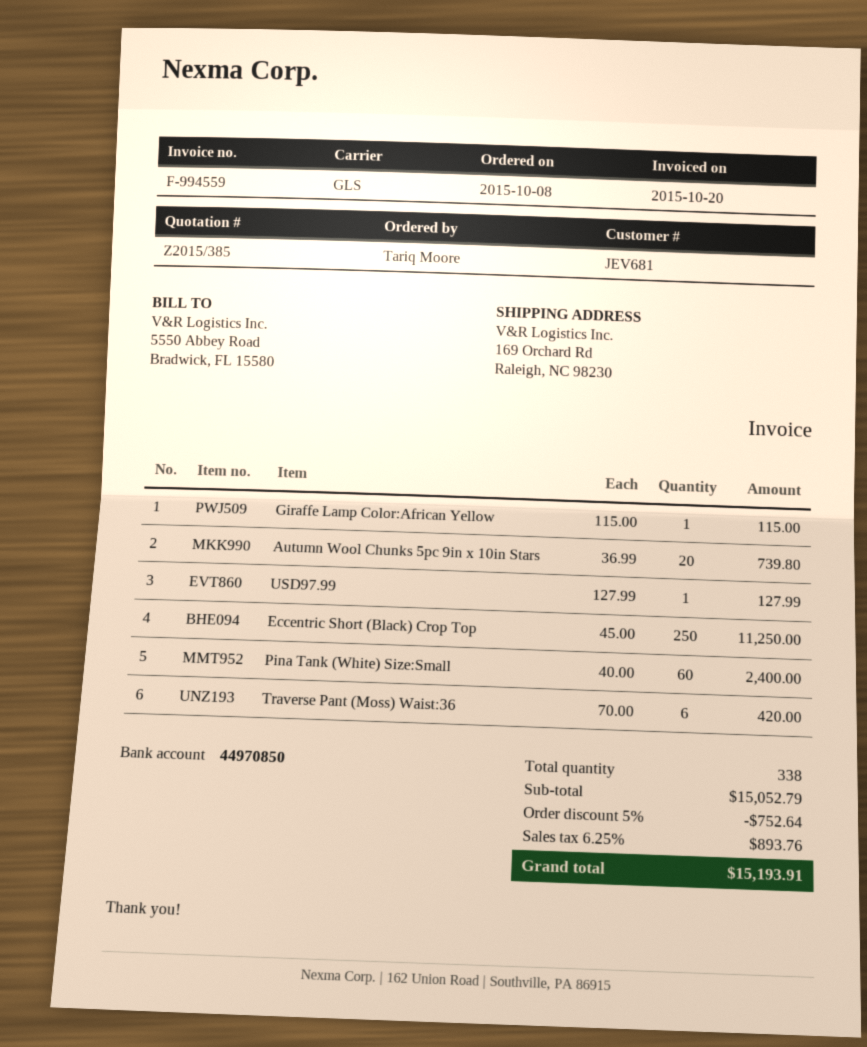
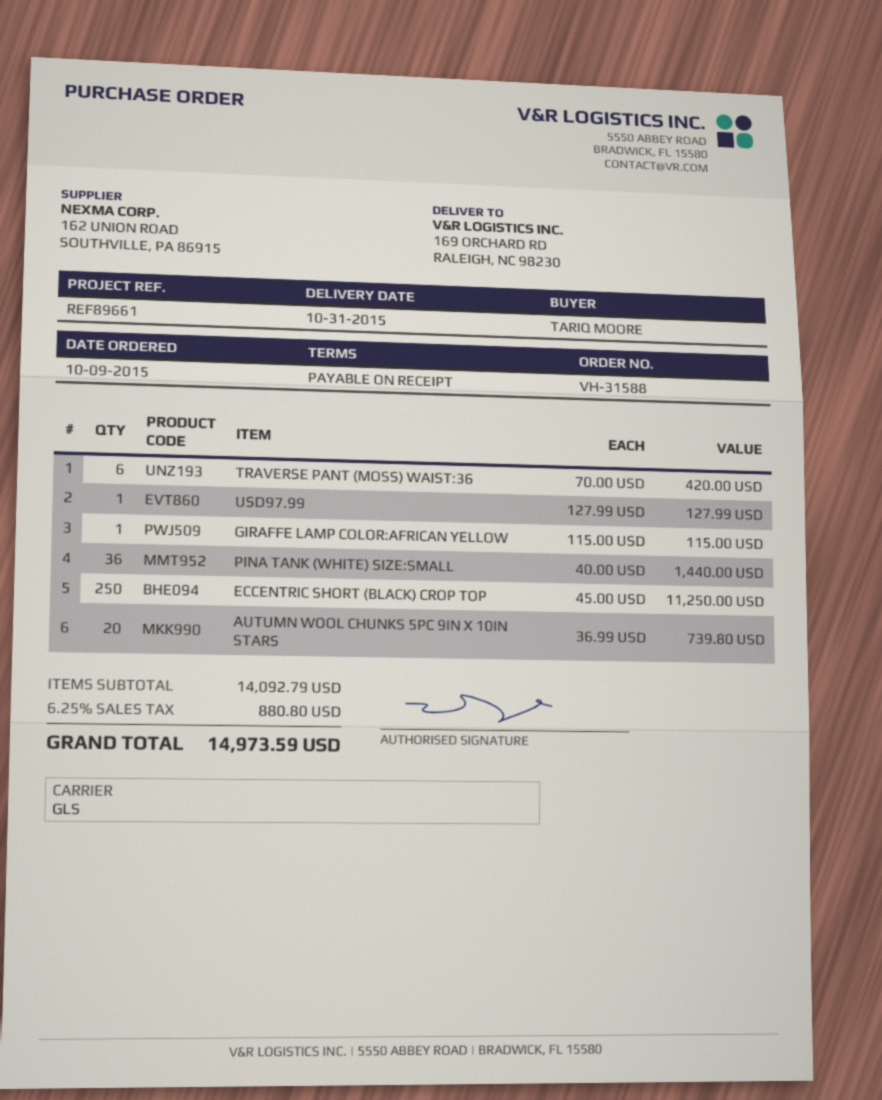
order date: 2015-10-08 -> 2015-10-09
Pina Tank (White) Size:Small: 60 x 40.00 = 2400.00 -> 36 x 40.00 = 1440.00
subtotal: 15052.79 -> 14092.79
discount: 5% = 752.64 -> none
tax: 6.25% = 893.76 -> 6.25% = 880.80
total: 15193.91 -> 14973.59

